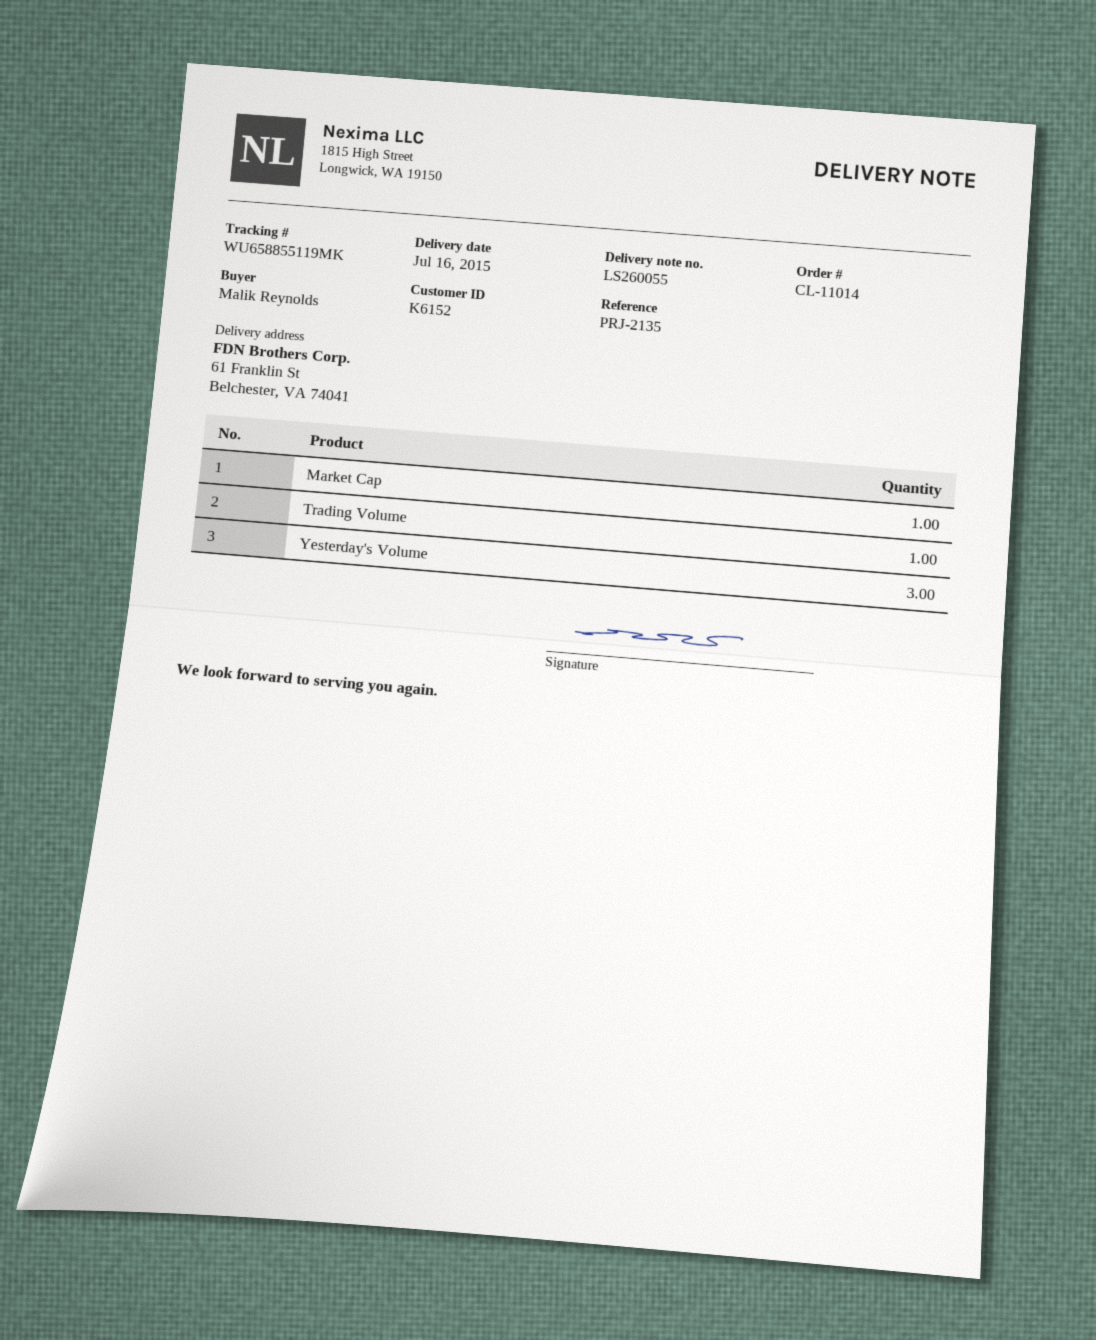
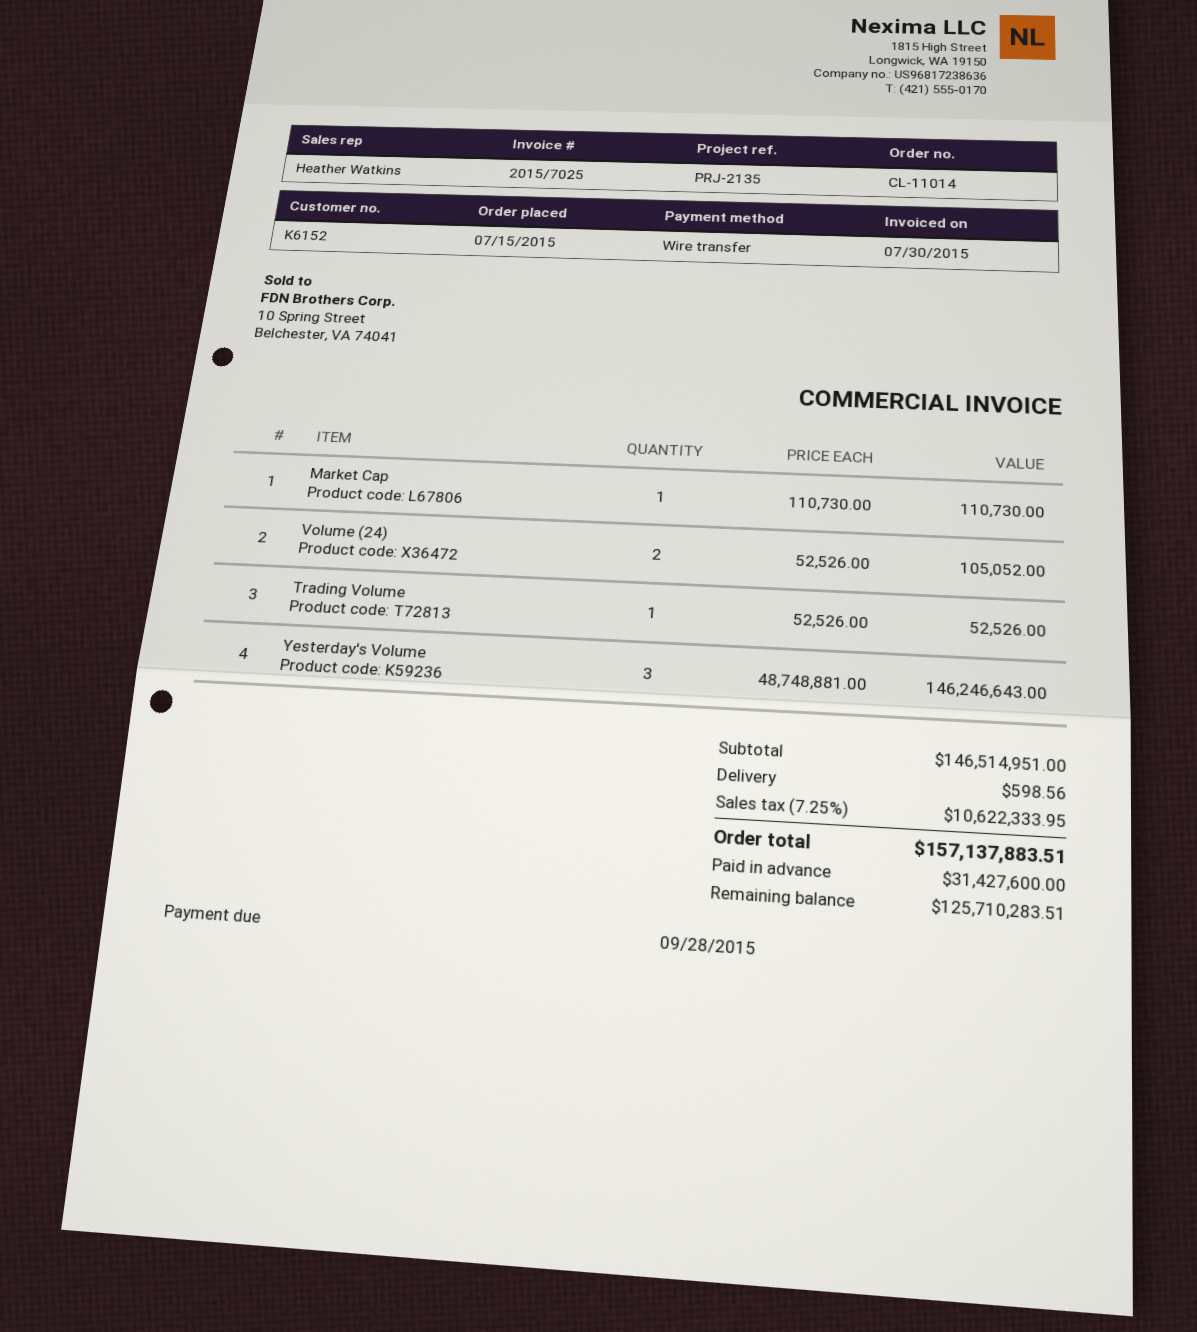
Volume (24): none -> 2

